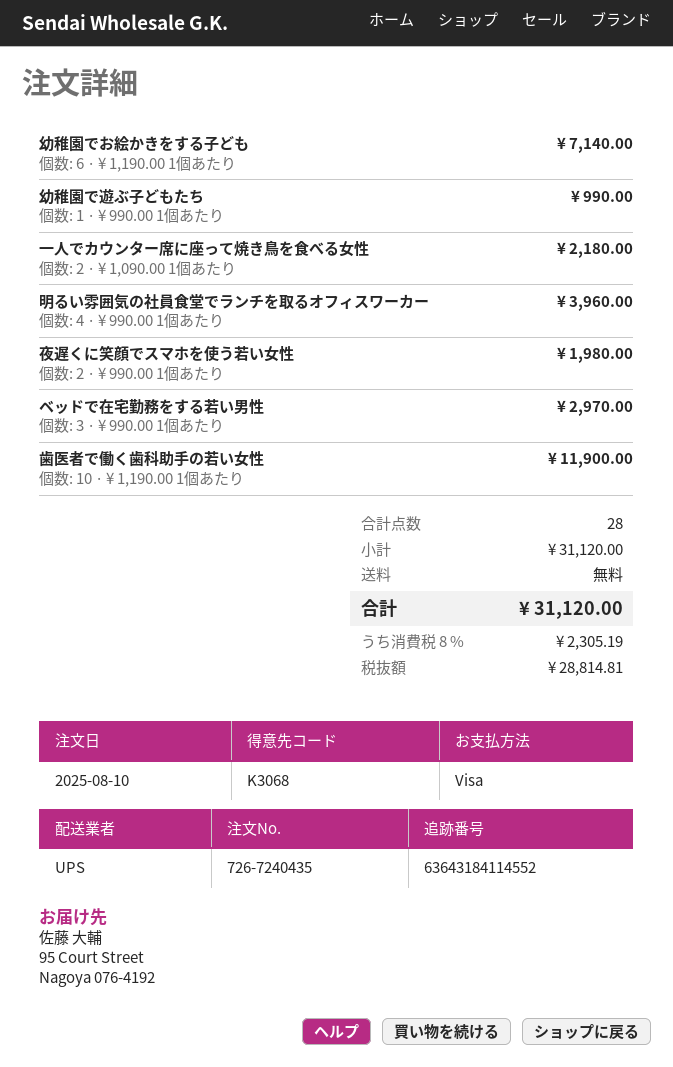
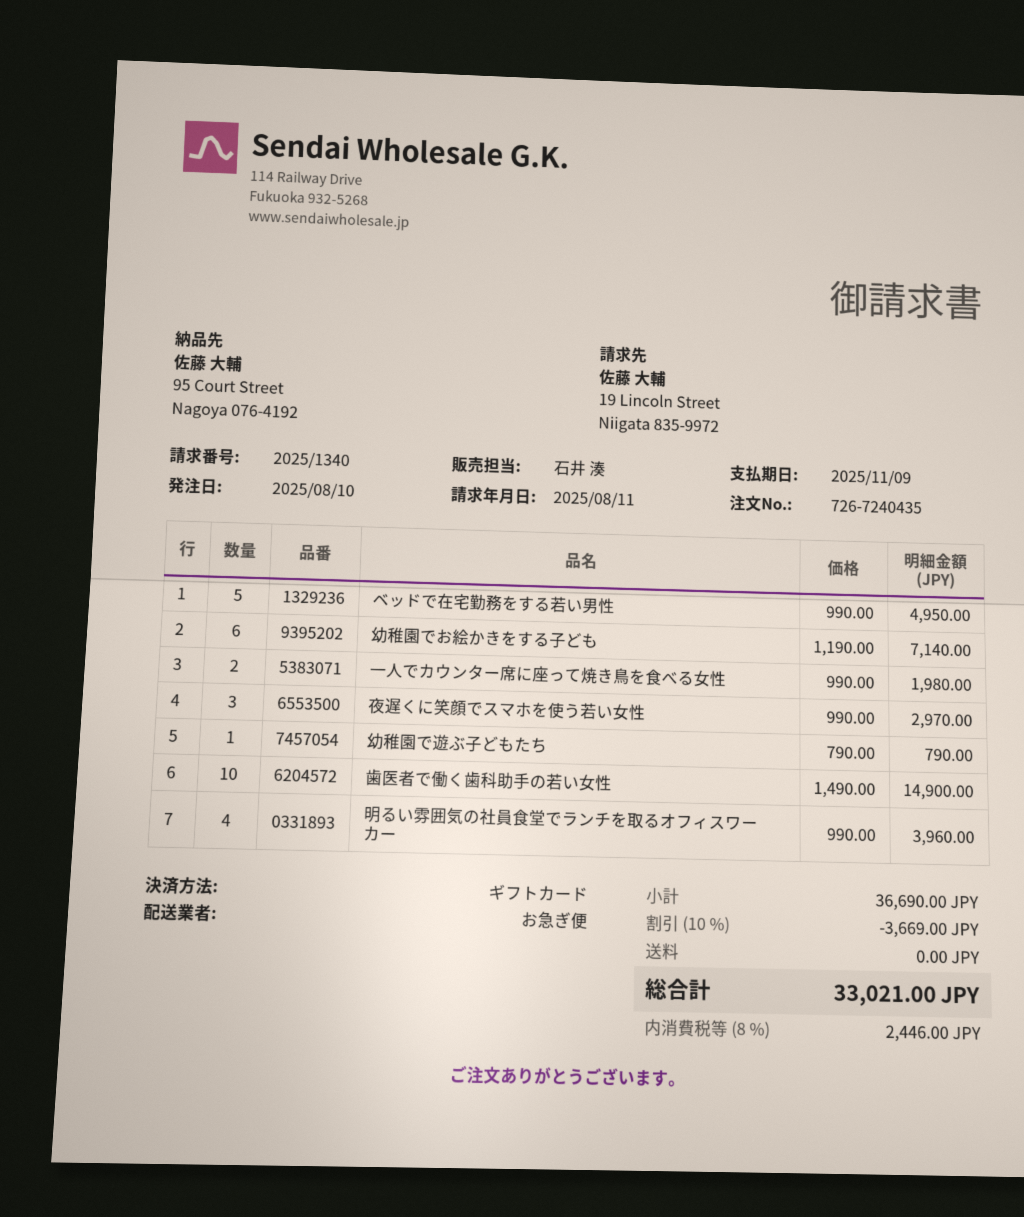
payment method: Visa -> gift card
shipping method: UPS -> express
幼稚園で遊ぶ子どもたち: 1 x 990.00 = 990.00 -> 1 x 790.00 = 790.00
一人でカウンター席に座って焼き鳥を食べる女性: 2 x 1090.00 = 2180.00 -> 2 x 990.00 = 1980.00
夜遅くに笑顔でスマホを使う若い女性: 2 x 990.00 = 1980.00 -> 3 x 990.00 = 2970.00
ベッドで在宅勤務をする若い男性: 3 x 990.00 = 2970.00 -> 5 x 990.00 = 4950.00
歯医者で働く歯科助手の若い女性: 10 x 1190.00 = 11900.00 -> 10 x 1490.00 = 14900.00
subtotal: 31120.00 -> 36690.00
discount: none -> 10% = 3669.00
tax: 8% = 2305.19 -> 8% = 2446.00
total: 31120.00 -> 33021.00

